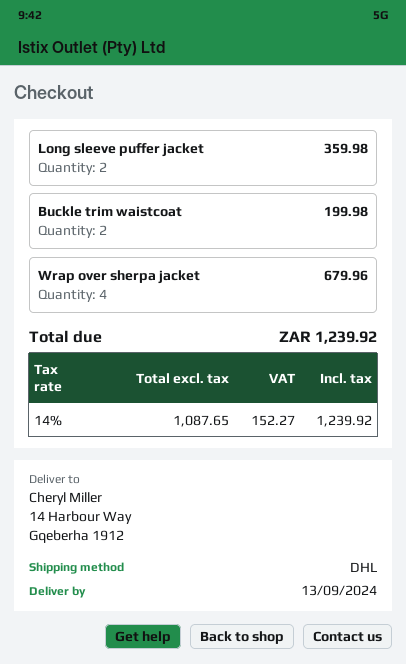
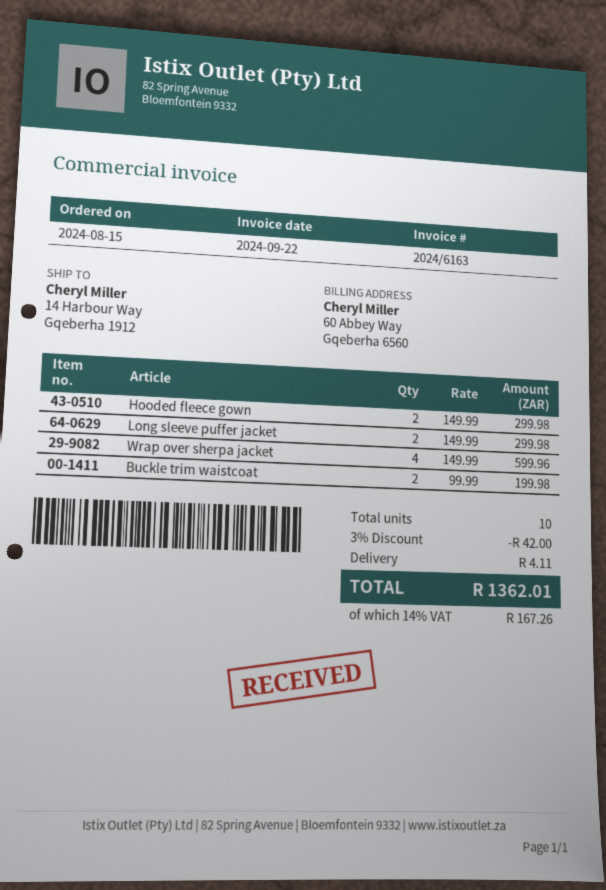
Long sleeve puffer jacket: 2 for 359.98 -> 2 for 299.98
Wrap over sherpa jacket: 4 for 679.96 -> 4 for 599.96
Hooded fleece gown: none -> 2 for 299.98
discount: none -> 3% = 42.00
shipping: none -> 4.11
tax: 14% = 152.27 -> 14% = 167.26
total: 1239.92 -> 1362.01

